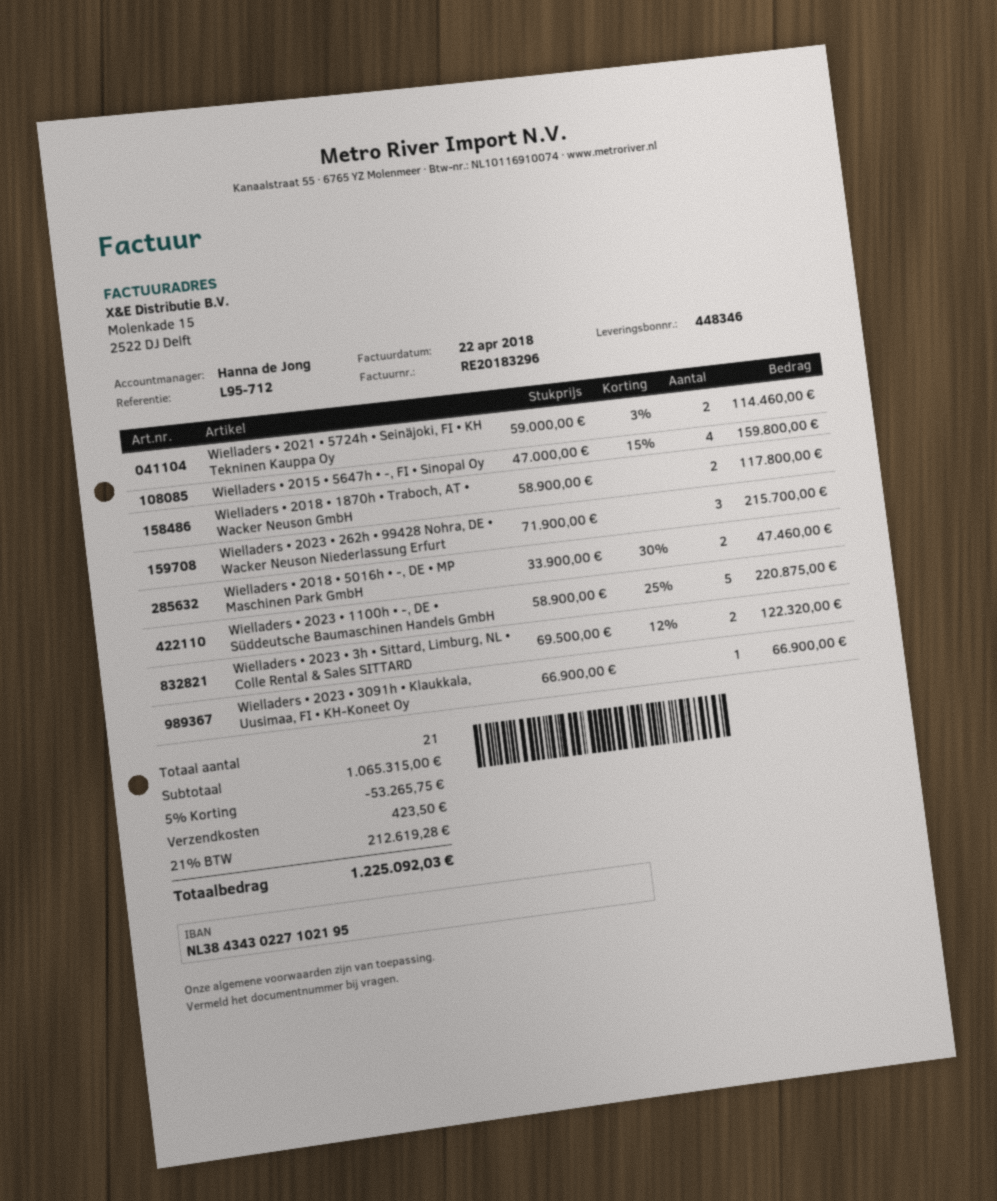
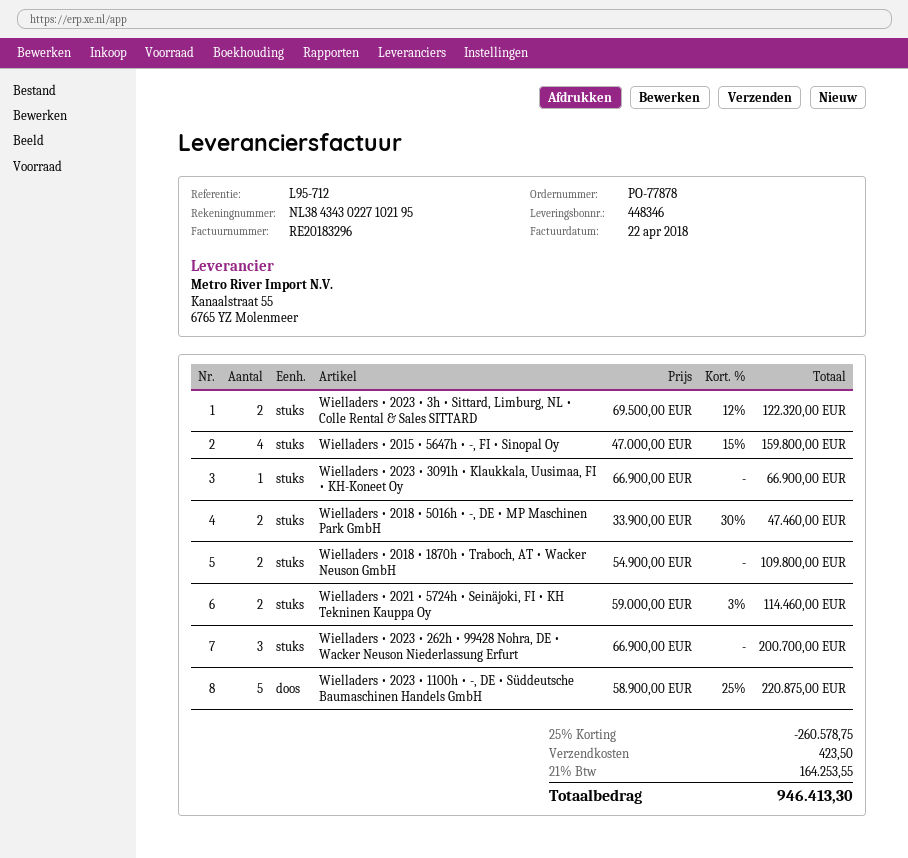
Wielladers • 2018 • 1870h • Traboch, AT • Wacker Neuson GmbH: 2 x 58900.00 = 117800.00 -> 2 x 54900.00 = 109800.00
Wielladers • 2023 • 262h • 99428 Nohra, DE • Wacker Neuson Niederlassung Erfurt: 3 x 71900.00 = 215700.00 -> 3 x 66900.00 = 200700.00
discount: 5% = 53265.75 -> 25% = 260578.75
tax: 21% = 212619.28 -> 21% = 164253.55
total: 1225092.03 -> 946413.30

